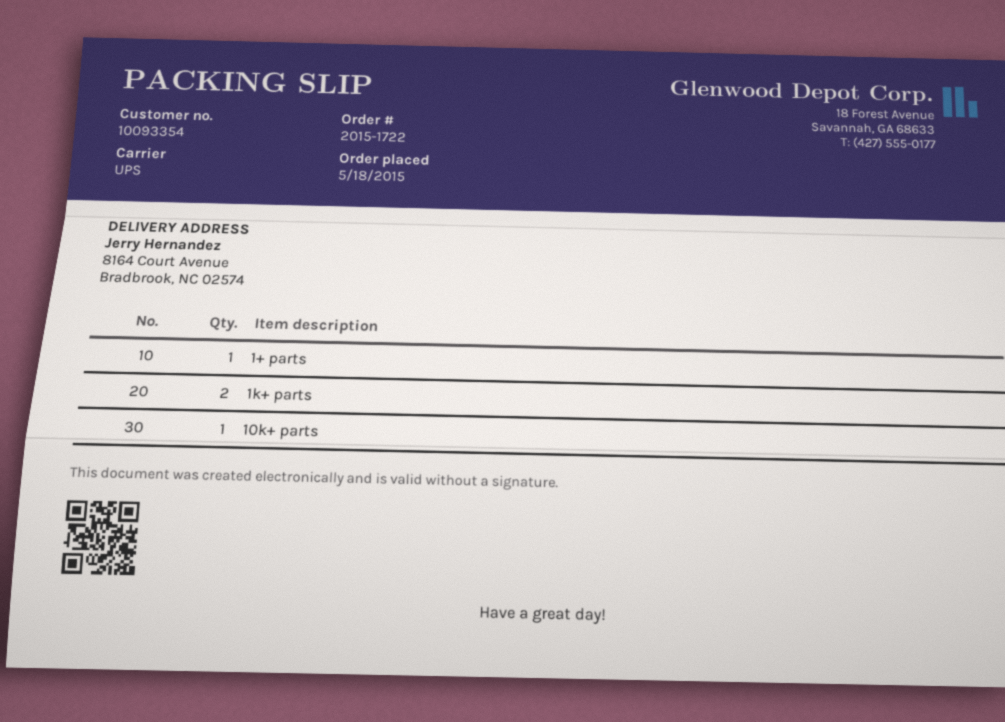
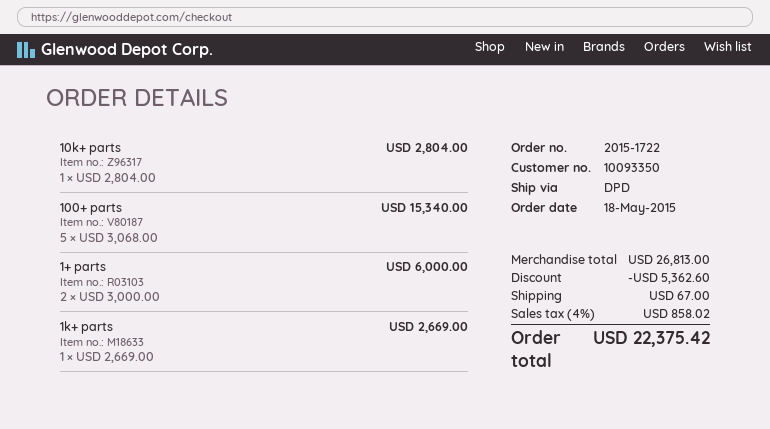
customer number: 10093354 -> 10093350
shipping method: UPS -> DPD
1+ parts: 1 -> 2
1k+ parts: 2 -> 1
100+ parts: none -> 5

